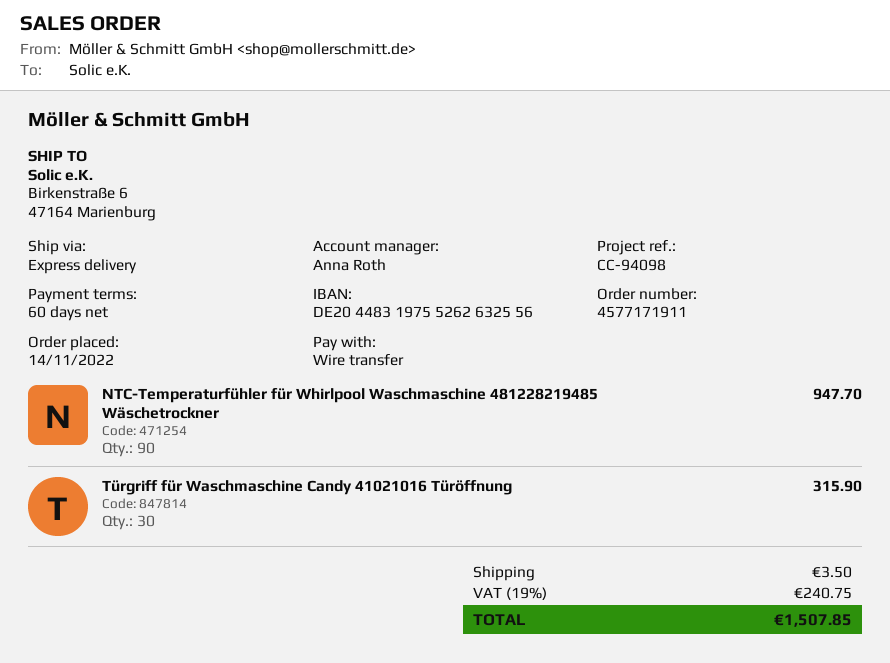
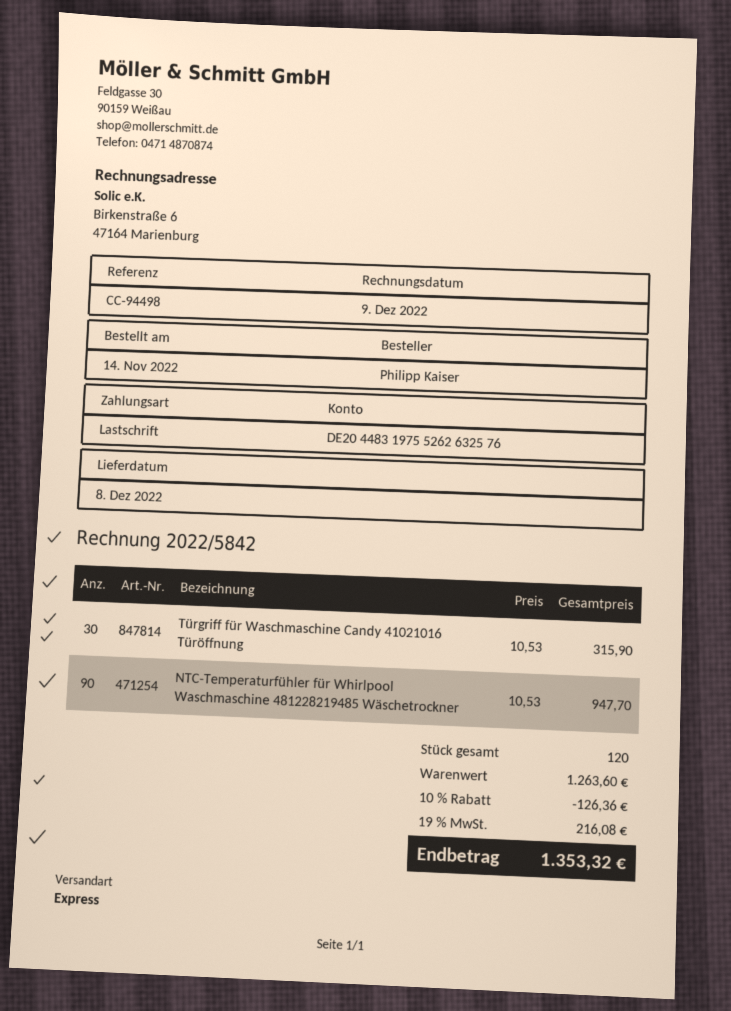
reference: CC-94098 -> CC-94498
payment method: bank transfer -> direct debit
bank account: DE20448319755262632556 -> DE20448319755262632576
discount: none -> 10% = 126.36
shipping: 3.50 -> none
tax: 19% = 240.75 -> 19% = 216.08
total: 1507.85 -> 1353.32

